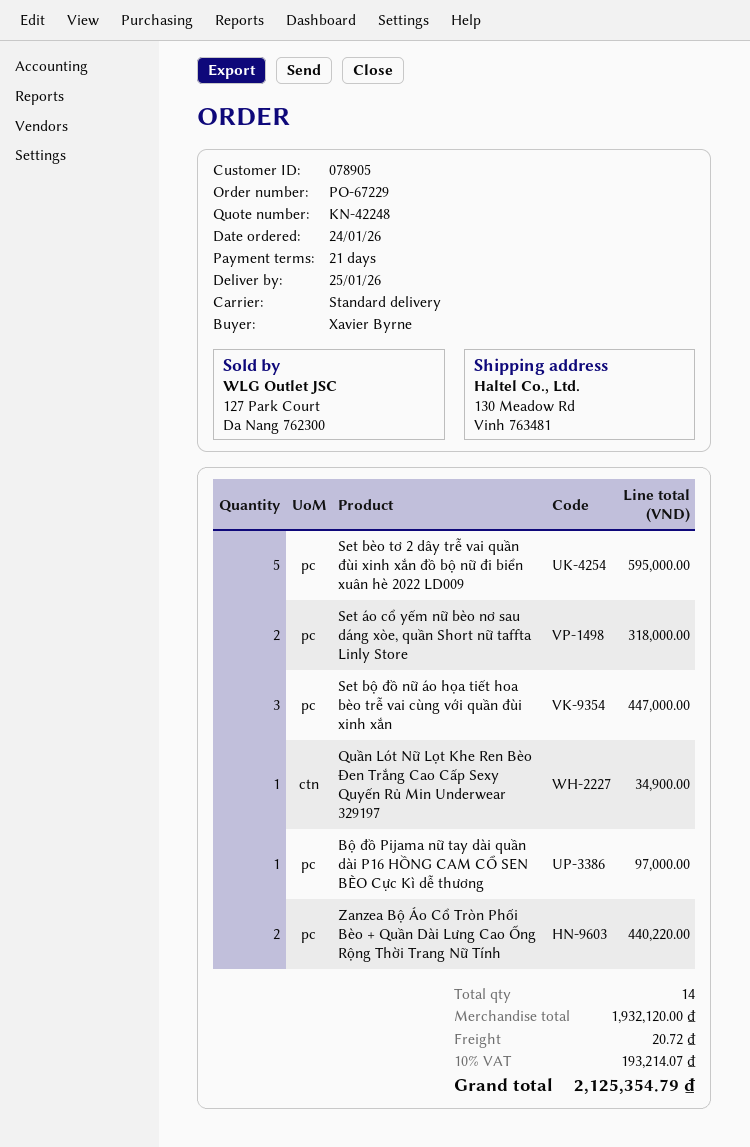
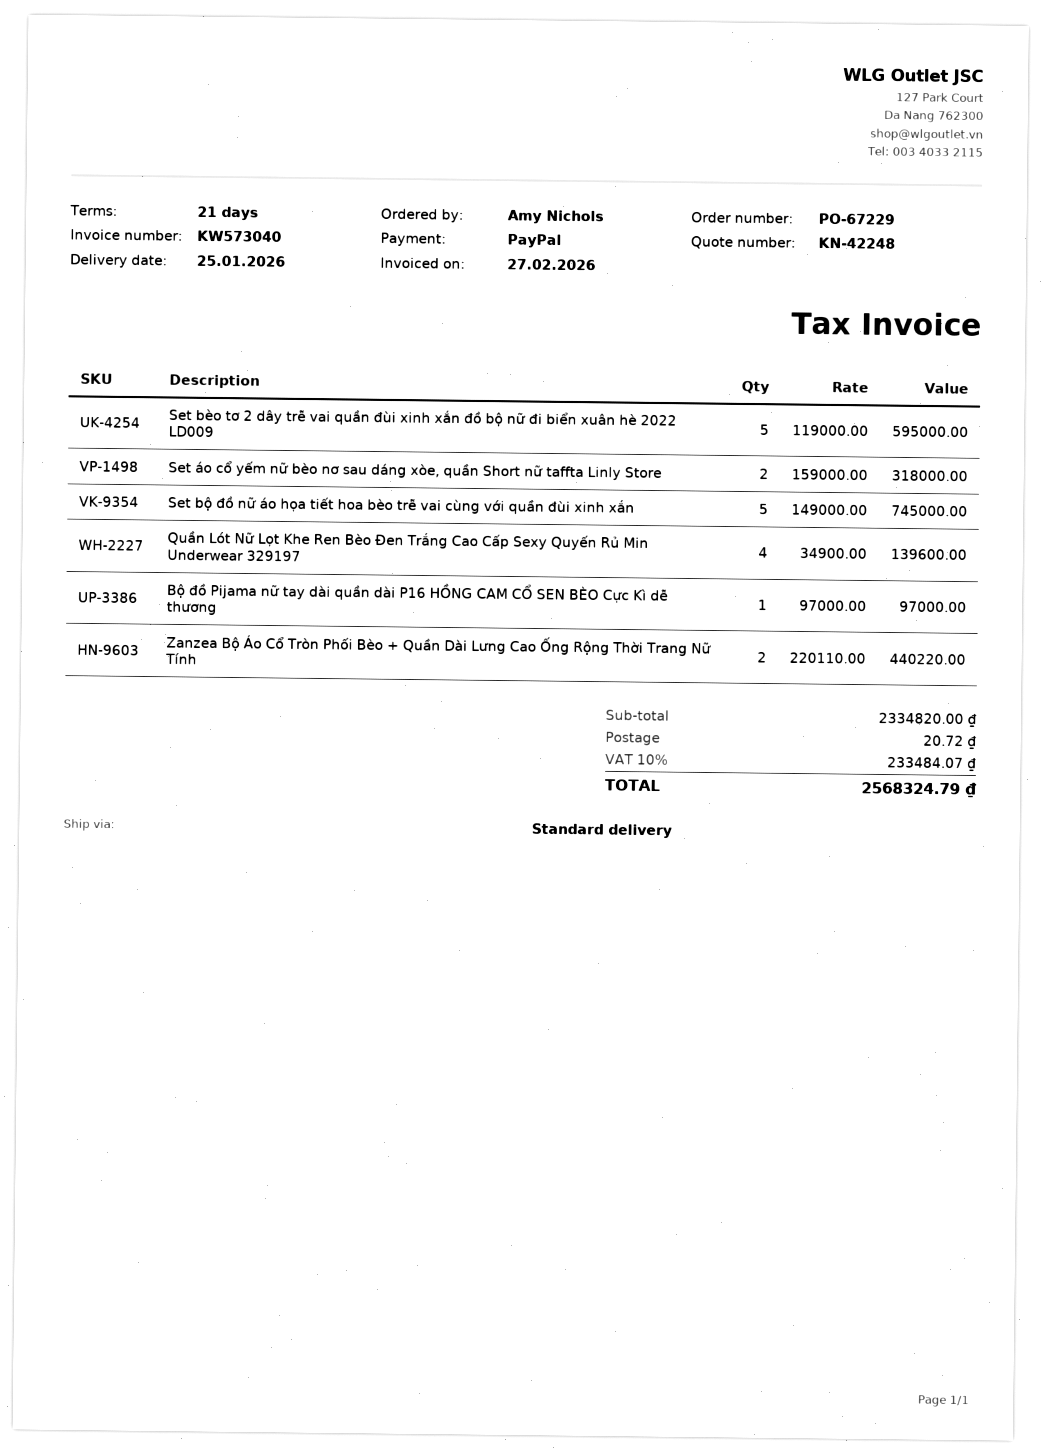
ordered by: Xavier Byrne -> Amy Nichols
Set bộ đồ nữ áo họa tiết hoa bèo trễ vai cùng với quần đùi xinh xắn: 3 for 447000.00 -> 5 for 745000.00
Quần Lót Nữ Lọt Khe Ren Bèo Đen Trắng Cao Cấp Sexy Quyến Rủ Min Underwear 329197: 1 for 34900.00 -> 4 for 139600.00
subtotal: 1932120.00 -> 2334820.00
tax: 10% = 193214.07 -> 10% = 233484.07
total: 2125354.79 -> 2568324.79

